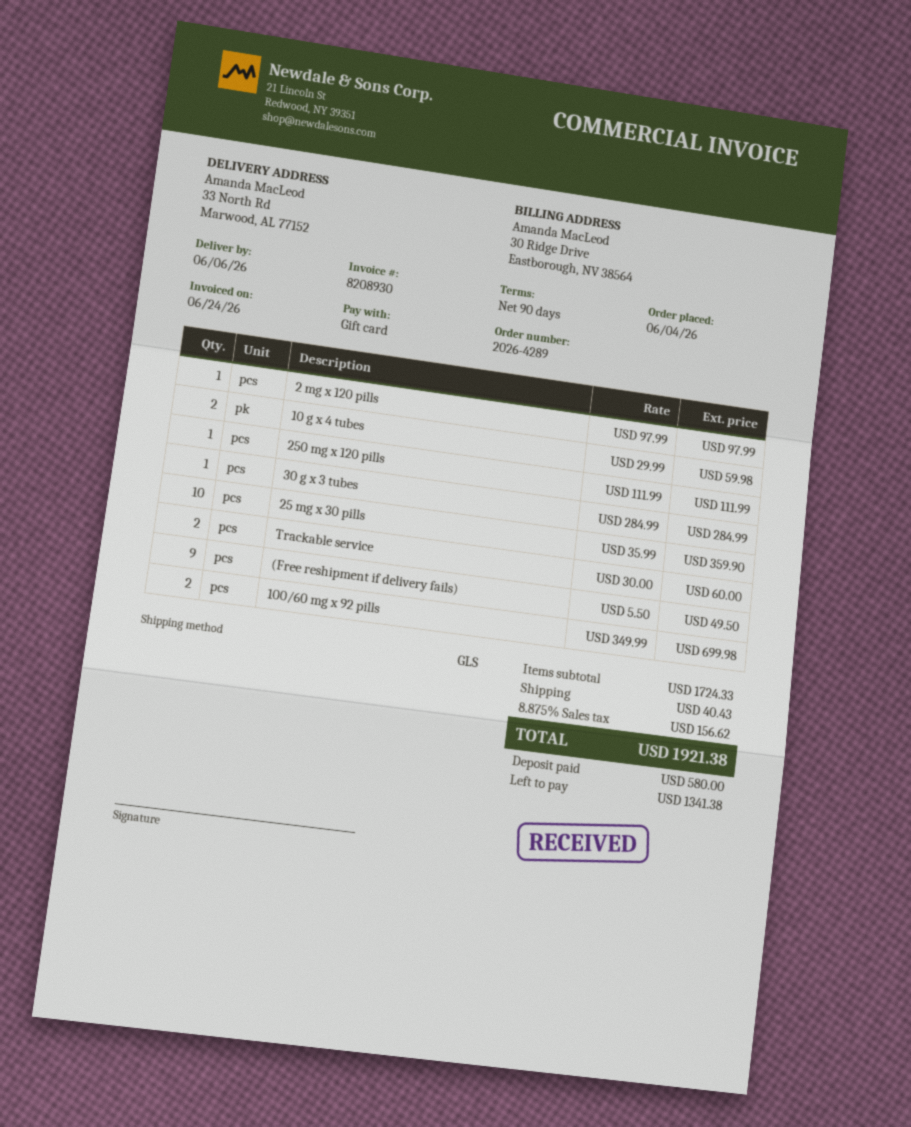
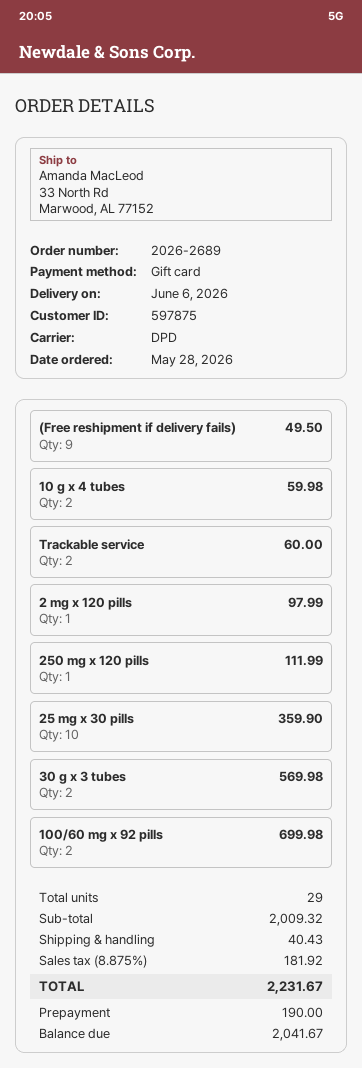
order number: 2026-4289 -> 2026-2689
order date: 2026-06-04 -> 2026-05-28
shipping method: GLS -> DPD
30 g x 3 tubes: 1 for 284.99 -> 2 for 569.98
subtotal: 1724.33 -> 2009.32
tax: 8.875% = 156.62 -> 8.875% = 181.92
total: 1921.38 -> 2231.67
deposit: 580.00 -> 190.00
balance: 1341.38 -> 2041.67

